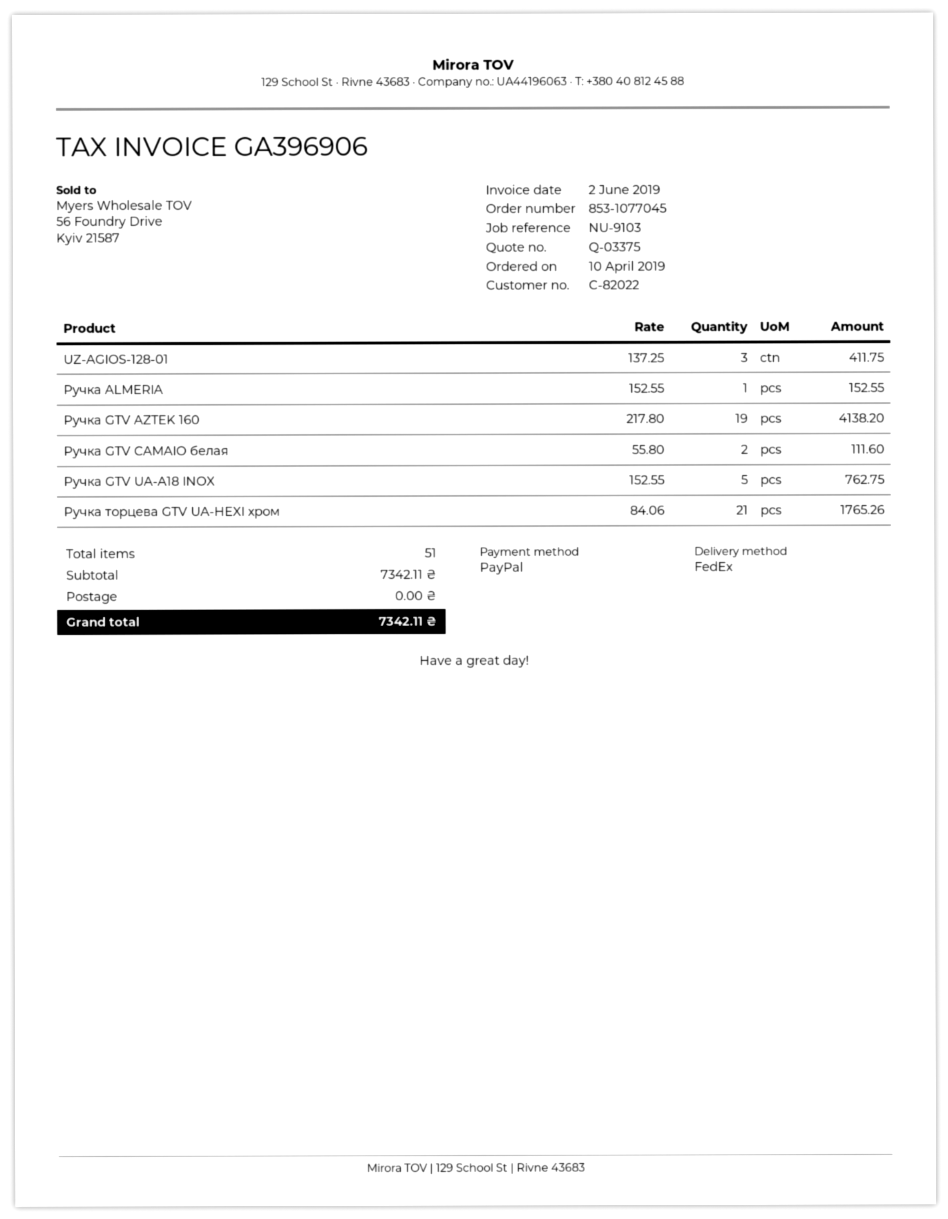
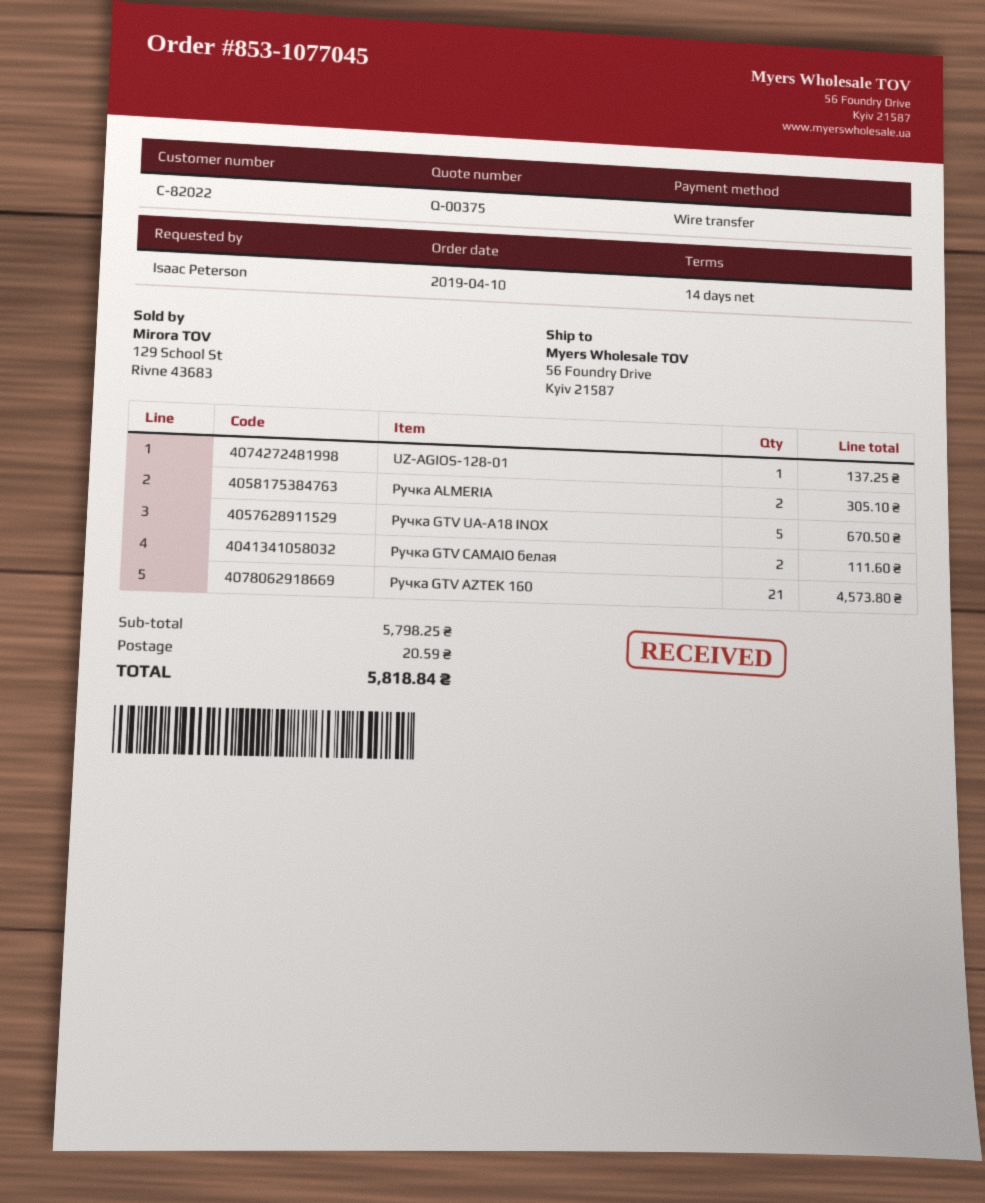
quote number: Q-03375 -> Q-00375
payment method: PayPal -> bank transfer
UZ-AGIOS-128-01: 3 for 411.75 -> 1 for 137.25
Ручка ALMERIA: 1 for 152.55 -> 2 for 305.10
Ручка GTV AZTEK 160: 19 for 4138.20 -> 21 for 4573.80
Ручка GTV UA-A18 INOX: 5 for 762.75 -> 5 for 670.50
Ручка торцева GTV UA-HEXI хром: 21 for 1765.26 -> none
subtotal: 7342.11 -> 5798.25
shipping: 0.00 -> 20.59
total: 7342.11 -> 5818.84

